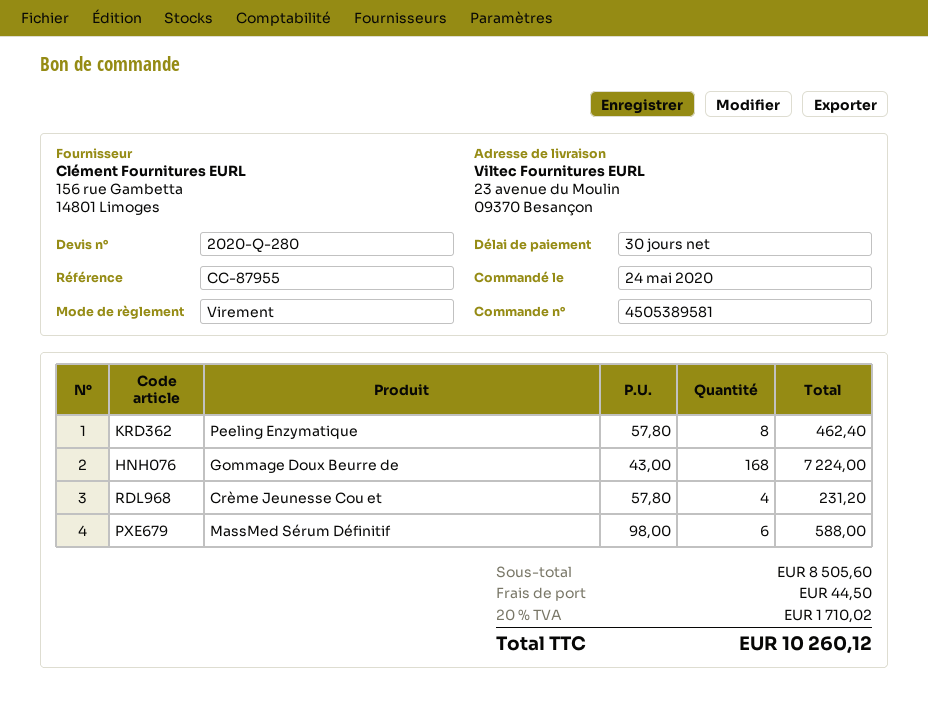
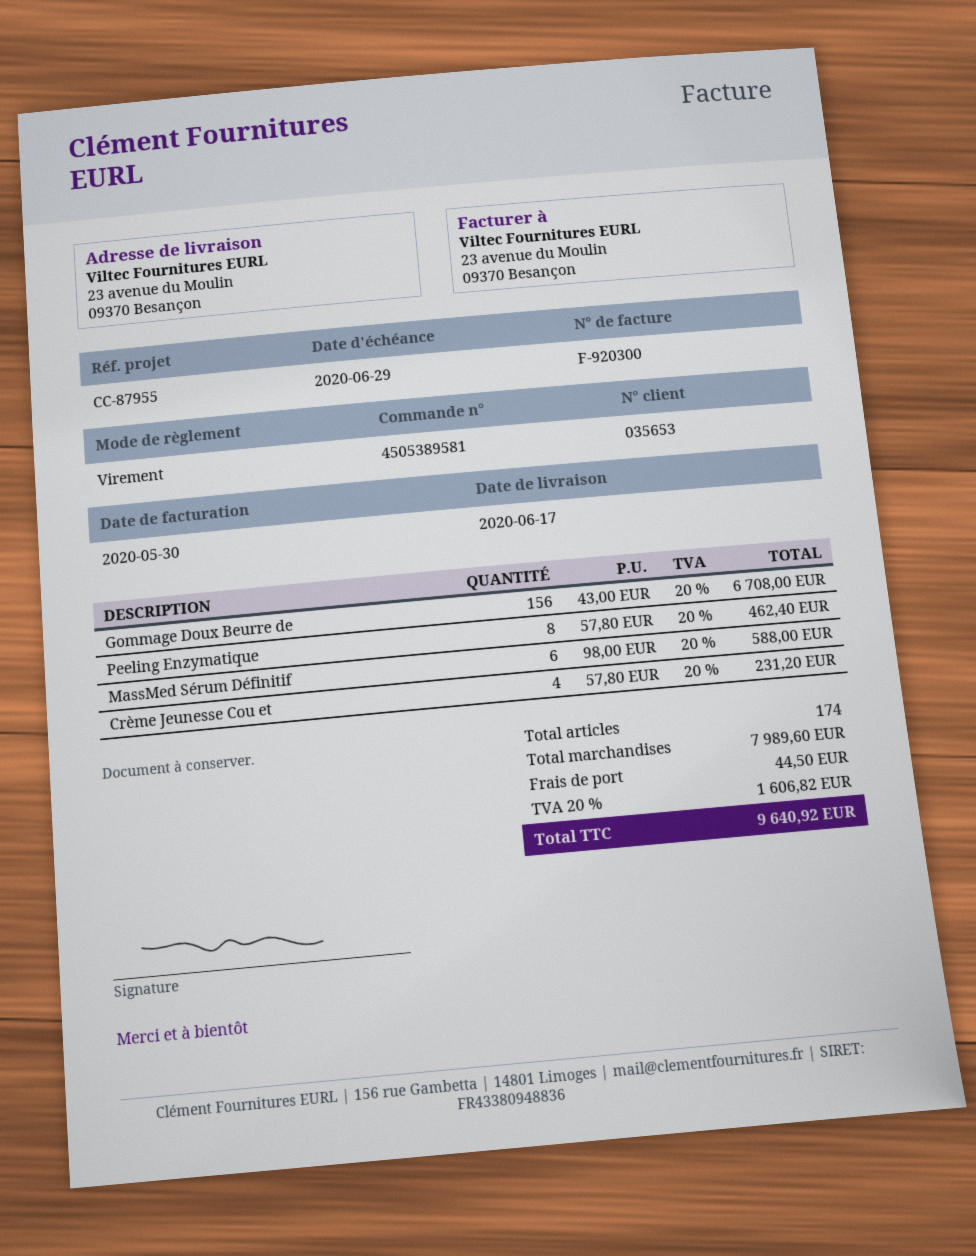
Gommage Doux Beurre de: 168 x 43.00 = 7224.00 -> 156 x 43.00 = 6708.00
subtotal: 8505.60 -> 7989.60
tax: 20% = 1710.02 -> 20% = 1606.82
total: 10260.12 -> 9640.92

